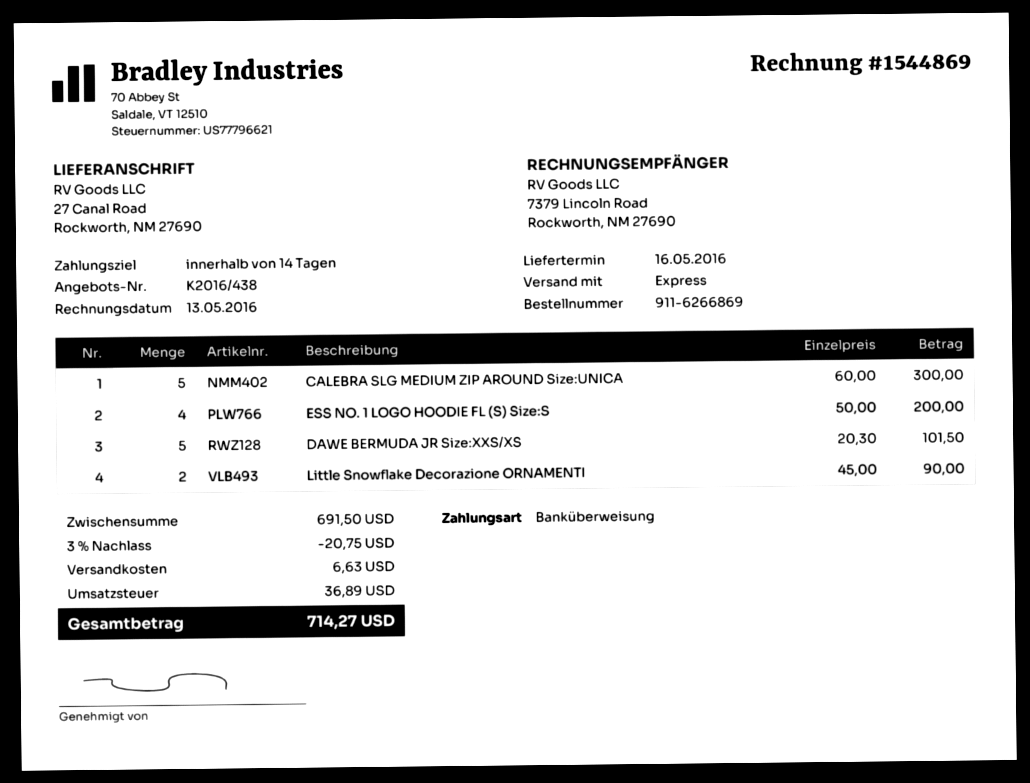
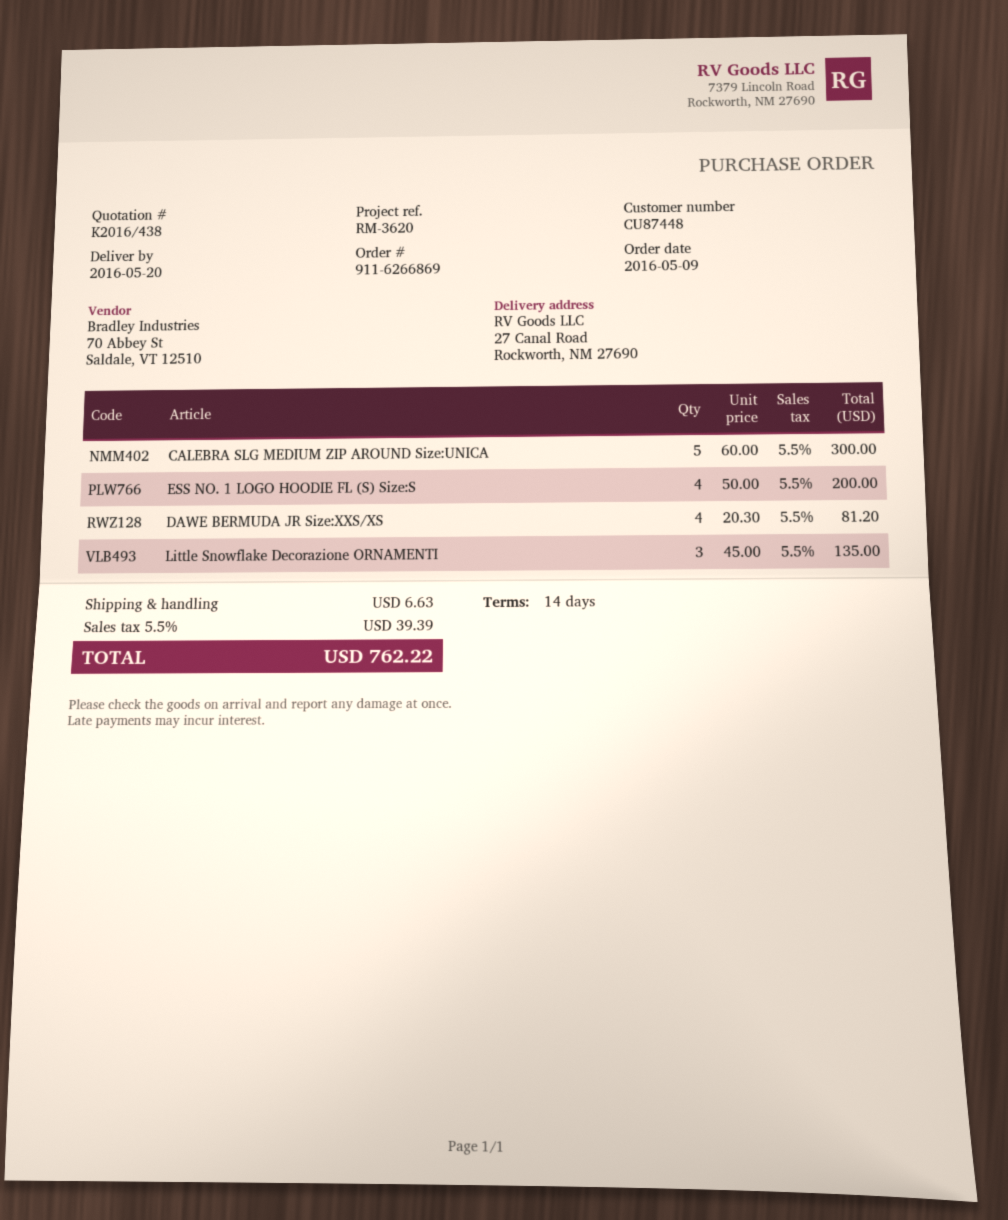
delivery date: 2016-05-16 -> 2016-05-20
DAWE BERMUDA JR Size:XXS/XS: 5 x 20.30 = 101.50 -> 4 x 20.30 = 81.20
Little Snowflake Decorazione ORNAMENTI: 2 x 45.00 = 90.00 -> 3 x 45.00 = 135.00
discount: 3% = 20.75 -> none
tax: 36.89 -> 39.39
total: 714.27 -> 762.22

